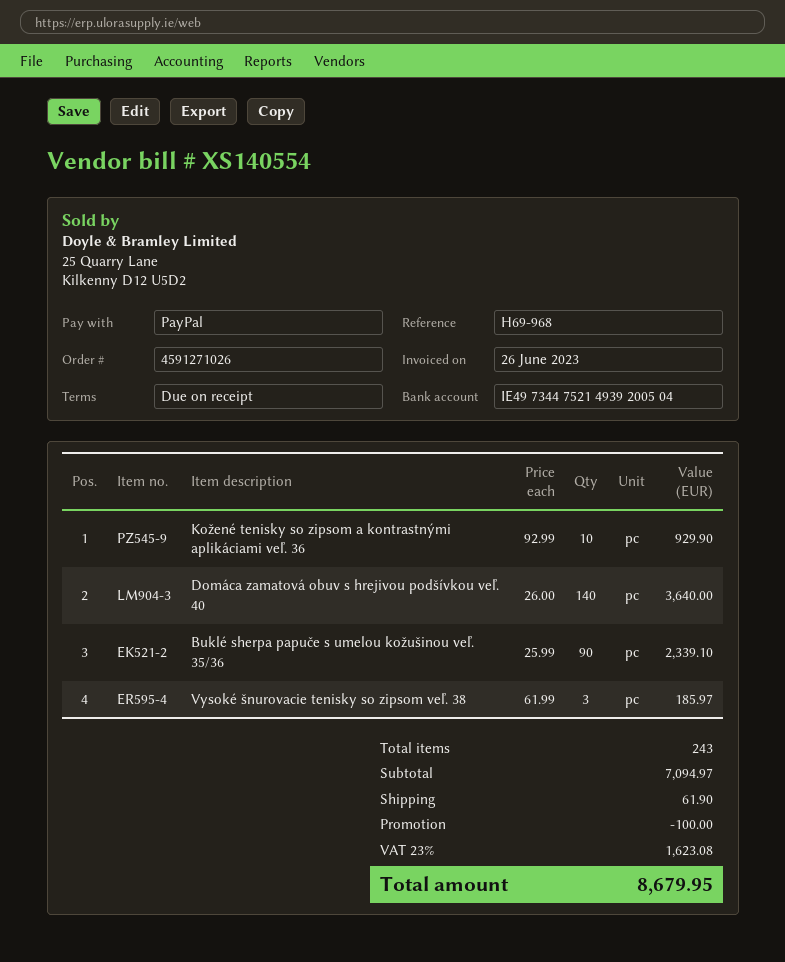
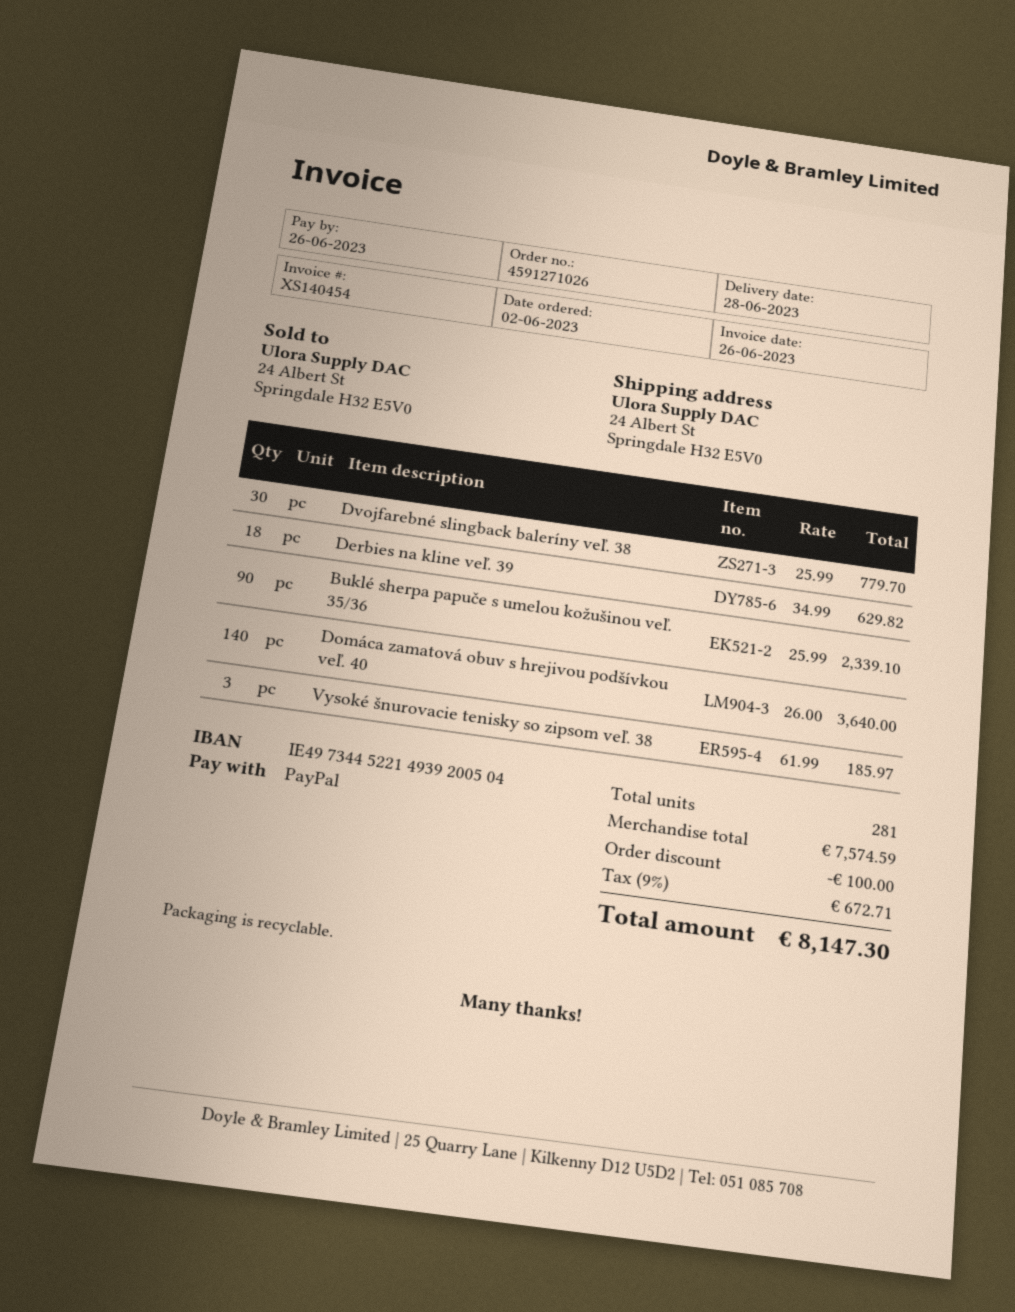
invoice number: XS140554 -> XS140454
bank account: IE49734475214939200504 -> IE49734452214939200504
Kožené tenisky so zipsom a kontrastnými aplikáciami veľ. 36: 10 x 92.99 = 929.90 -> none
Dvojfarebné slingback baleríny veľ. 38: none -> 30 x 25.99 = 779.70
Derbies na kline veľ. 39: none -> 18 x 34.99 = 629.82
total quantity: 243 -> 281
subtotal: 7094.97 -> 7574.59
shipping: 61.90 -> none
tax: 23% = 1623.08 -> 9% = 672.71
total: 8679.95 -> 8147.30

